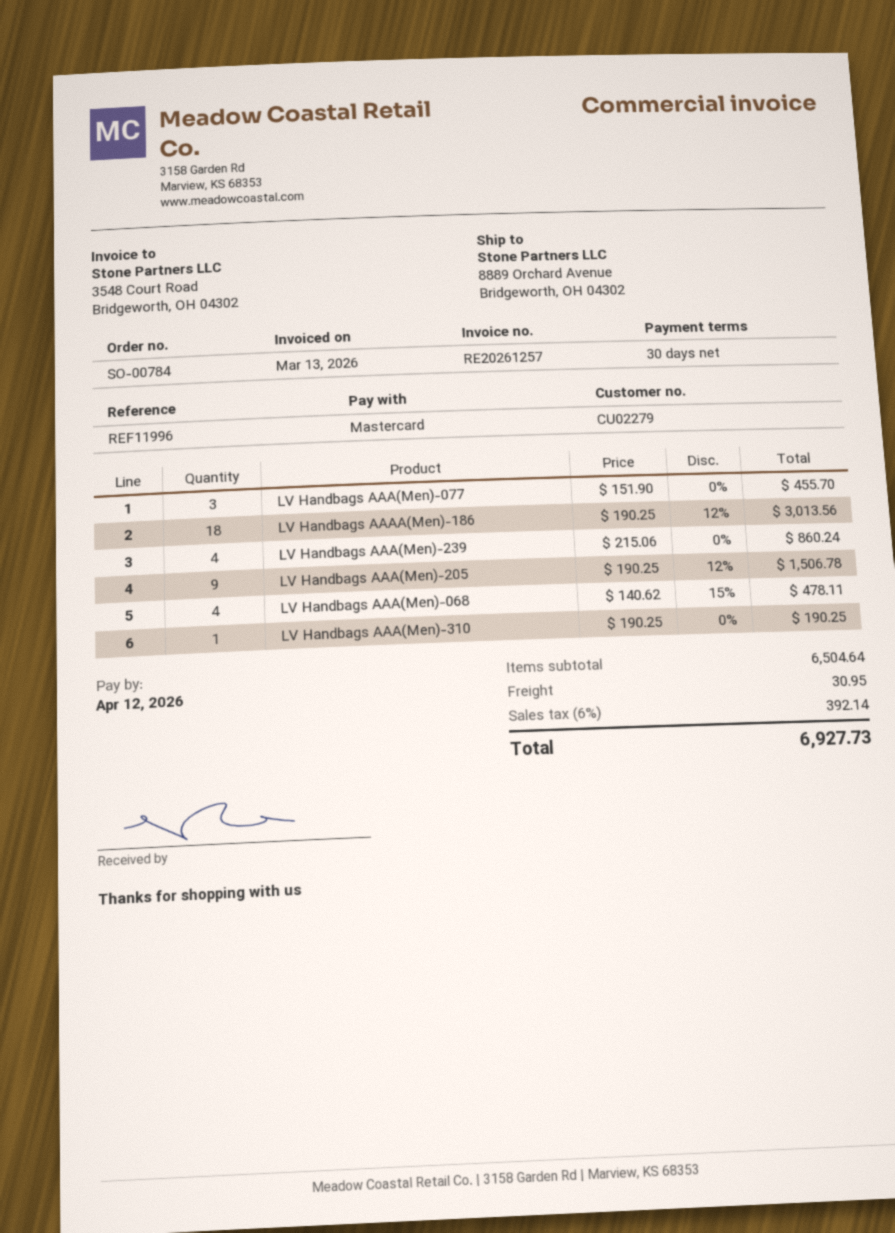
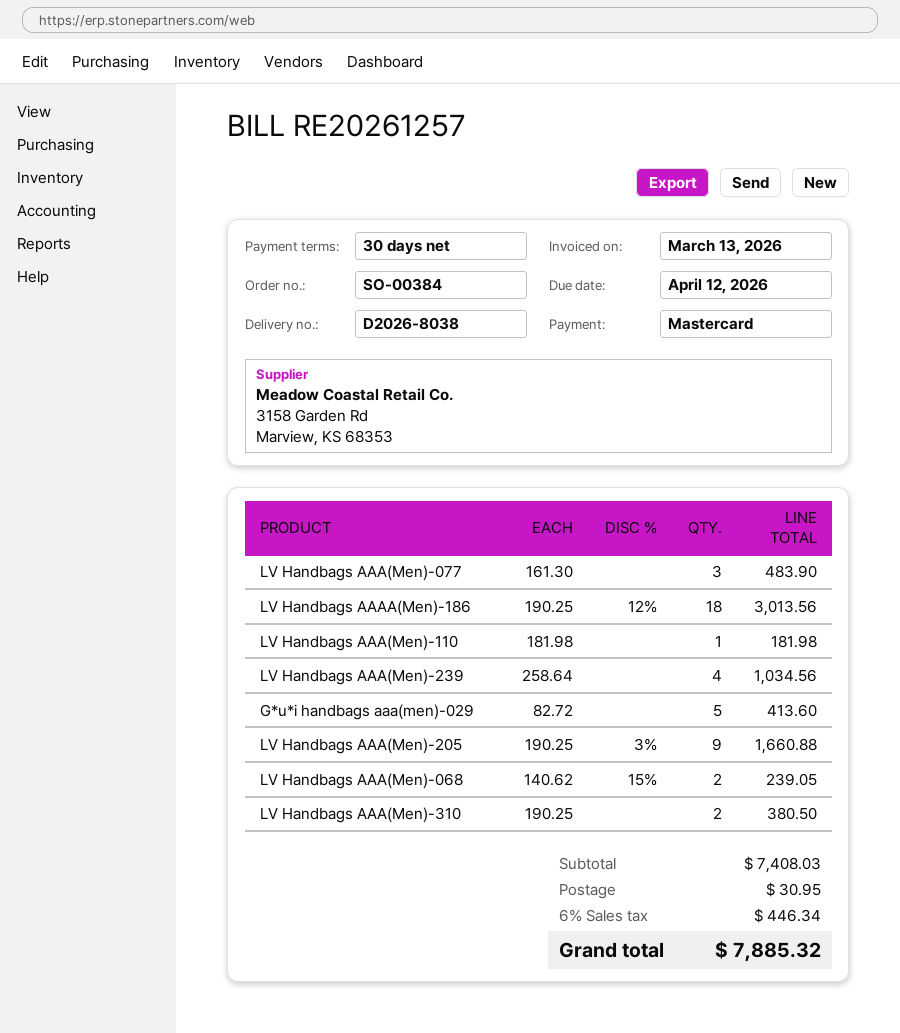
order number: SO-00784 -> SO-00384
LV Handbags AAA(Men)-077: 3 x 151.90 = 455.70 -> 3 x 161.30 = 483.90
LV Handbags AAA(Men)-239: 4 x 215.06 = 860.24 -> 4 x 258.64 = 1034.56
LV Handbags AAA(Men)-205: 9 x 190.25 - 12% = 1506.78 -> 9 x 190.25 - 3% = 1660.88
LV Handbags AAA(Men)-068: 4 x 140.62 - 15% = 478.11 -> 2 x 140.62 - 15% = 239.05
LV Handbags AAA(Men)-310: 1 x 190.25 = 190.25 -> 2 x 190.25 = 380.50
LV Handbags AAA(Men)-110: none -> 1 x 181.98 = 181.98
G*u*i handbags aaa(men)-029: none -> 5 x 82.72 = 413.60
subtotal: 6504.64 -> 7408.03
tax: 6% = 392.14 -> 6% = 446.34
total: 6927.73 -> 7885.32

